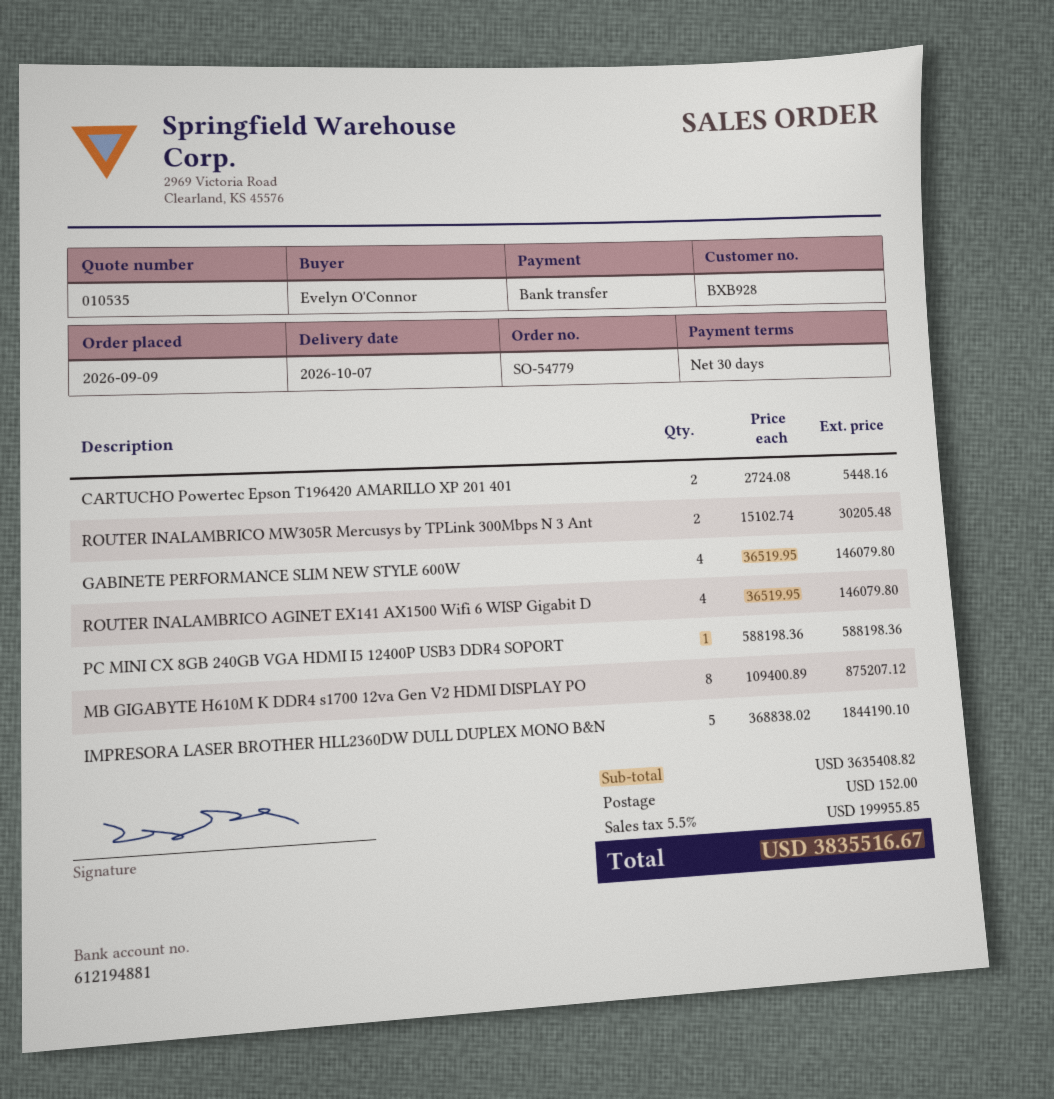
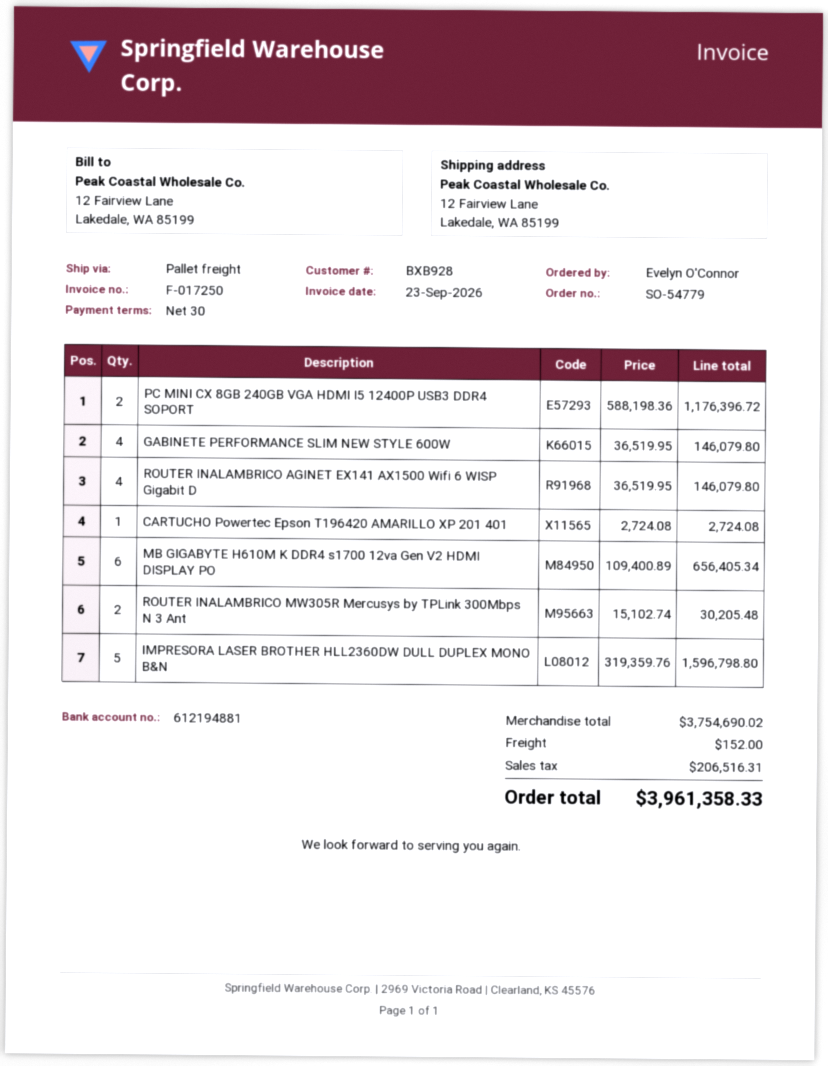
CARTUCHO Powertec Epson T196420 AMARILLO XP 201 401: 2 x 2724.08 = 5448.16 -> 1 x 2724.08 = 2724.08
PC MINI CX 8GB 240GB VGA HDMI I5 12400P USB3 DDR4 SOPORT: 1 x 588198.36 = 588198.36 -> 2 x 588198.36 = 1176396.72
MB GIGABYTE H610M K DDR4 s1700 12va Gen V2 HDMI DISPLAY PO: 8 x 109400.89 = 875207.12 -> 6 x 109400.89 = 656405.34
IMPRESORA LASER BROTHER HLL2360DW DULL DUPLEX MONO B&N: 5 x 368838.02 = 1844190.10 -> 5 x 319359.76 = 1596798.80
subtotal: 3635408.82 -> 3754690.02
tax: 199955.85 -> 206516.31
total: 3835516.67 -> 3961358.33

